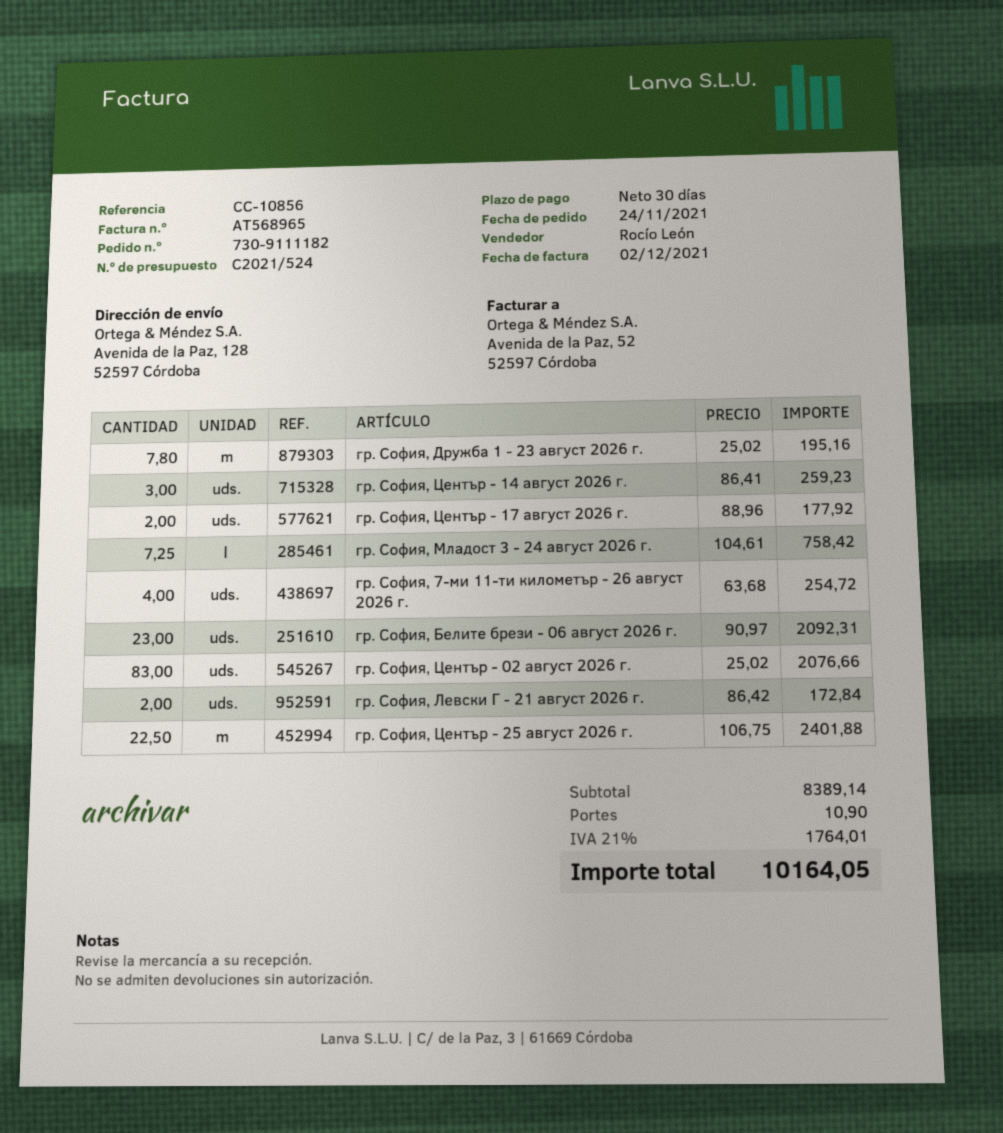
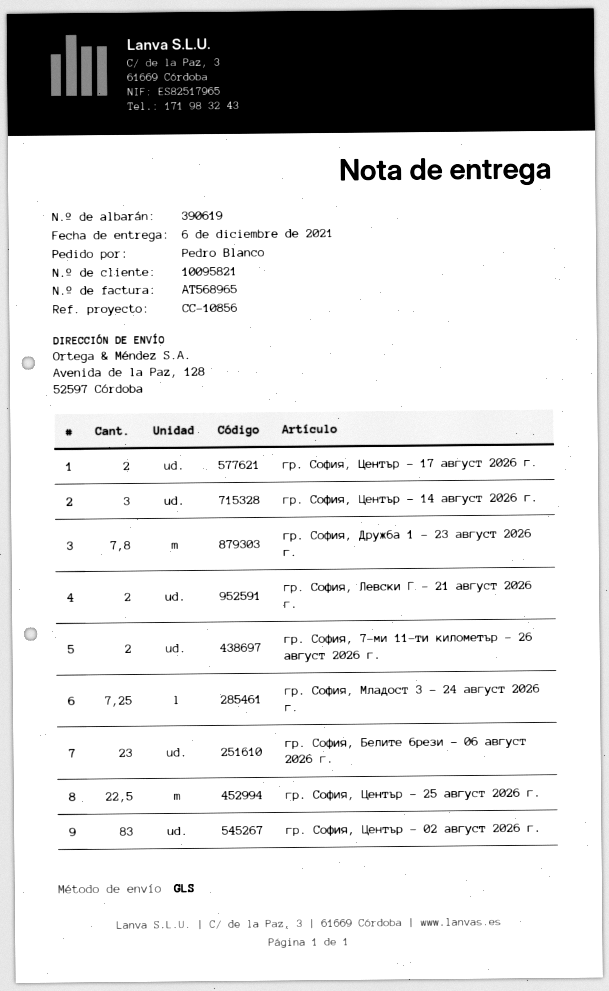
гр. София, 7-ми 11-ти километър - 26 август 2026 г.: 4 -> 2

